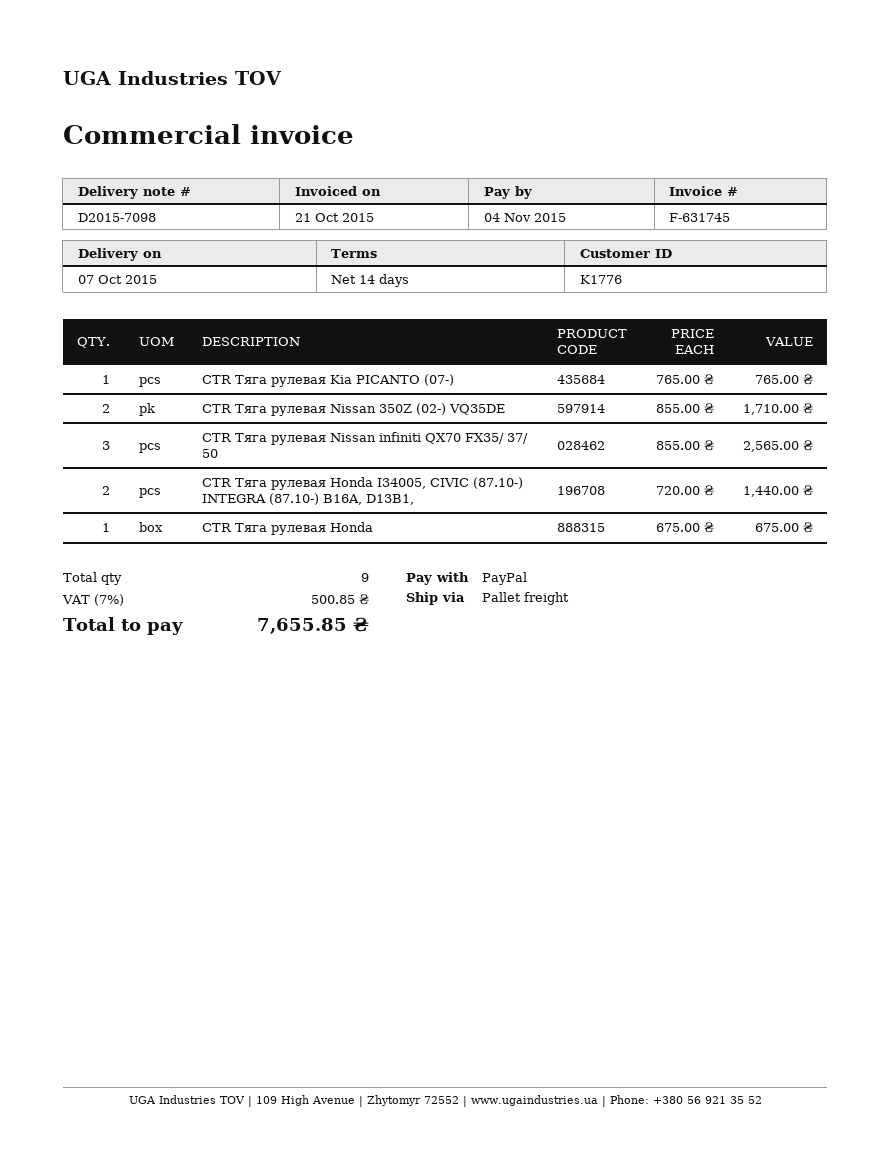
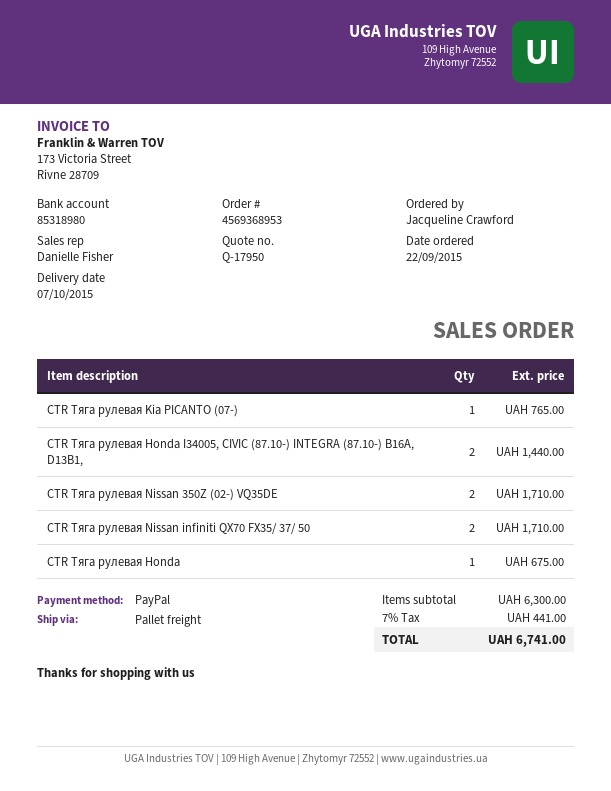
CTR Тяга рулевая Nissan infiniti QX70 FX35/ 37/ 50: 3 for 2565.00 -> 2 for 1710.00
tax: 7% = 500.85 -> 7% = 441.00
total: 7655.85 -> 6741.00

